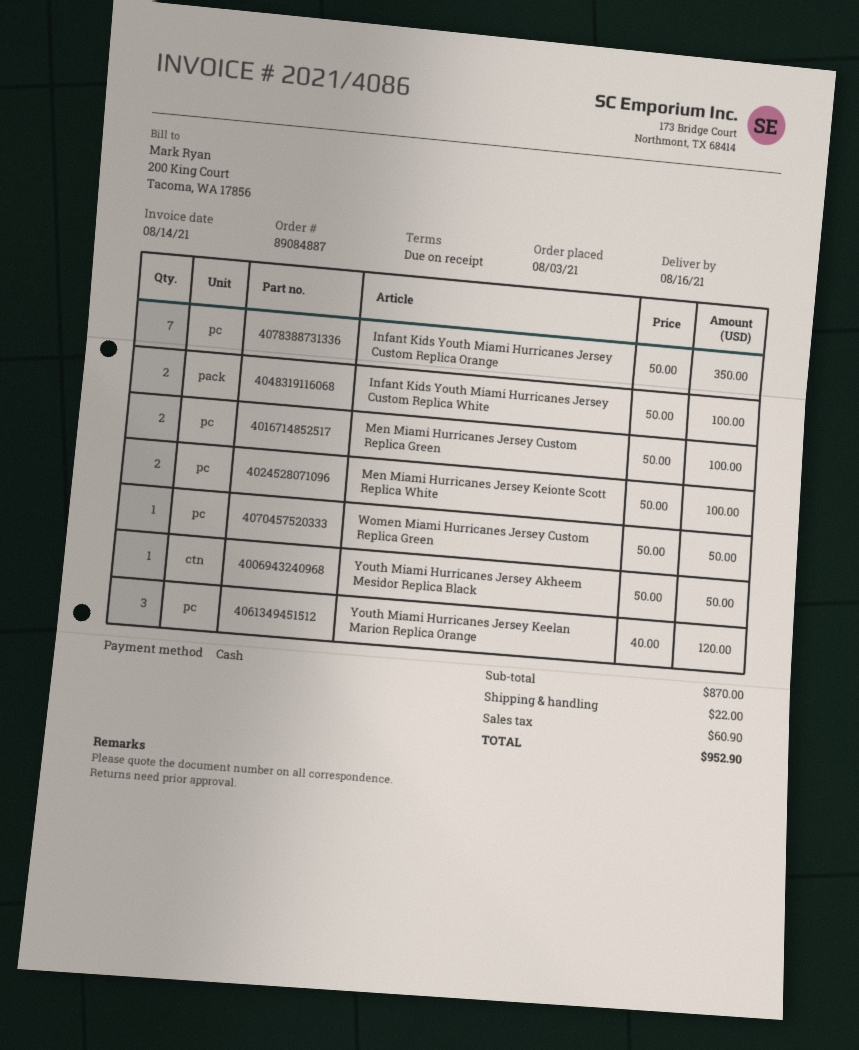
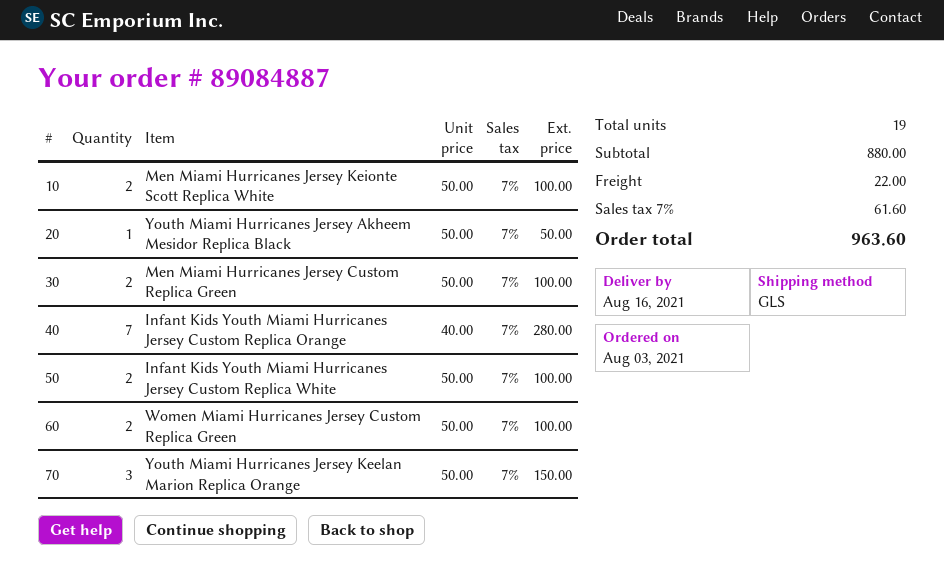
Infant Kids Youth Miami Hurricanes Jersey Custom Replica Orange: 7 x 50.00 = 350.00 -> 7 x 40.00 = 280.00
Women Miami Hurricanes Jersey Custom Replica Green: 1 x 50.00 = 50.00 -> 2 x 50.00 = 100.00
Youth Miami Hurricanes Jersey Keelan Marion Replica Orange: 3 x 40.00 = 120.00 -> 3 x 50.00 = 150.00
subtotal: 870.00 -> 880.00
tax: 60.90 -> 61.60
total: 952.90 -> 963.60

